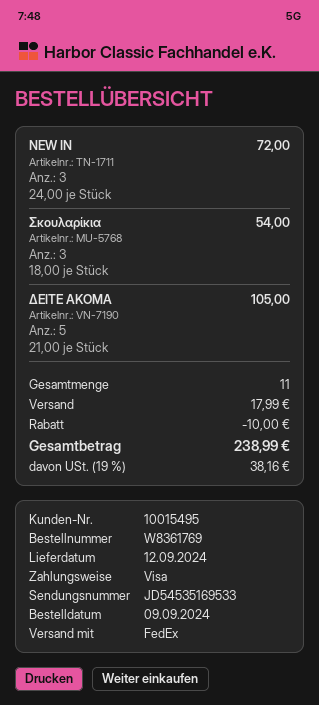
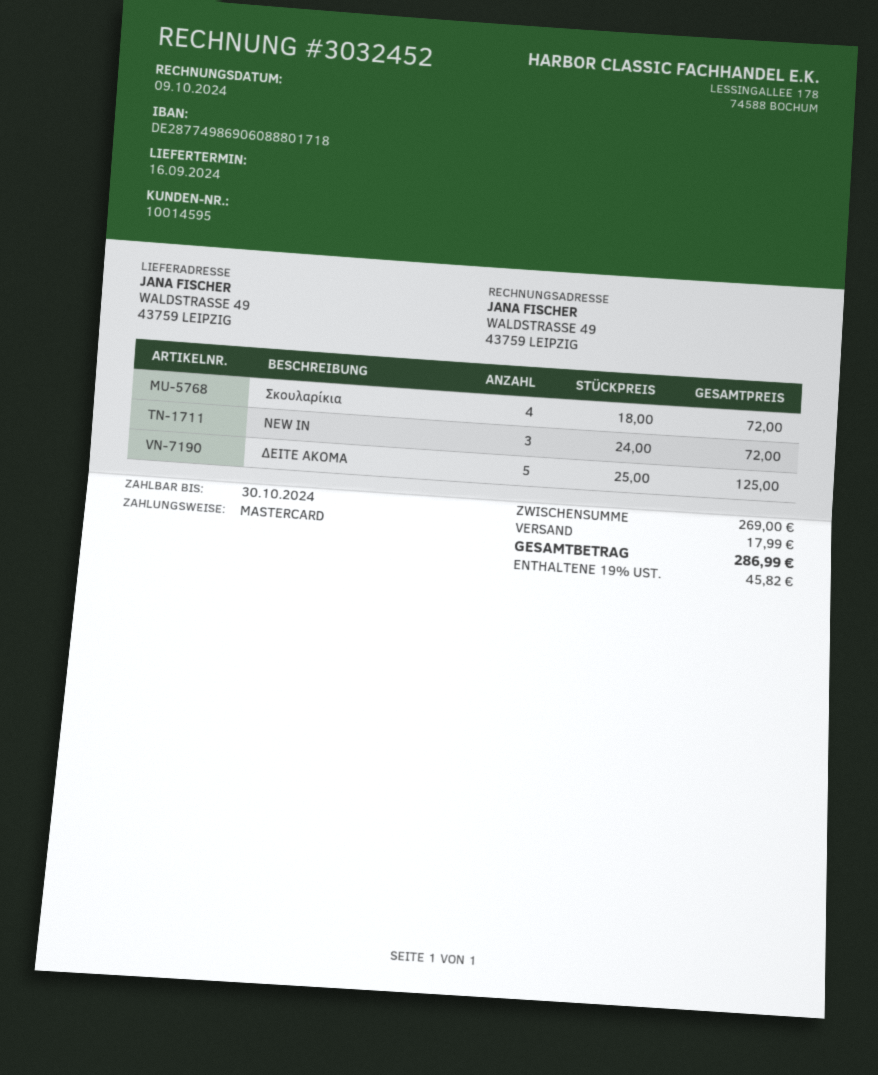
delivery date: 2024-09-12 -> 2024-09-16
customer number: 10015495 -> 10014595
payment method: Visa -> Mastercard
Σκουλαρίκια: 3 x 18.00 = 54.00 -> 4 x 18.00 = 72.00
ΔΕΙΤΕ ΑΚΟΜΑ: 5 x 21.00 = 105.00 -> 5 x 25.00 = 125.00
discount: 10.00 -> none
tax: 19% = 38.16 -> 19% = 45.82
total: 238.99 -> 286.99

